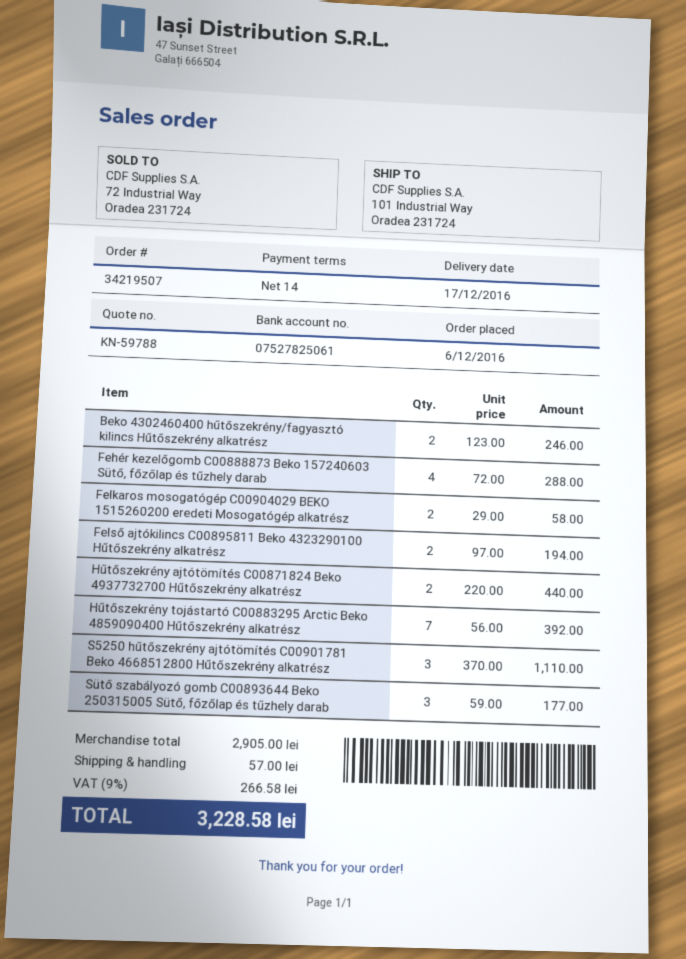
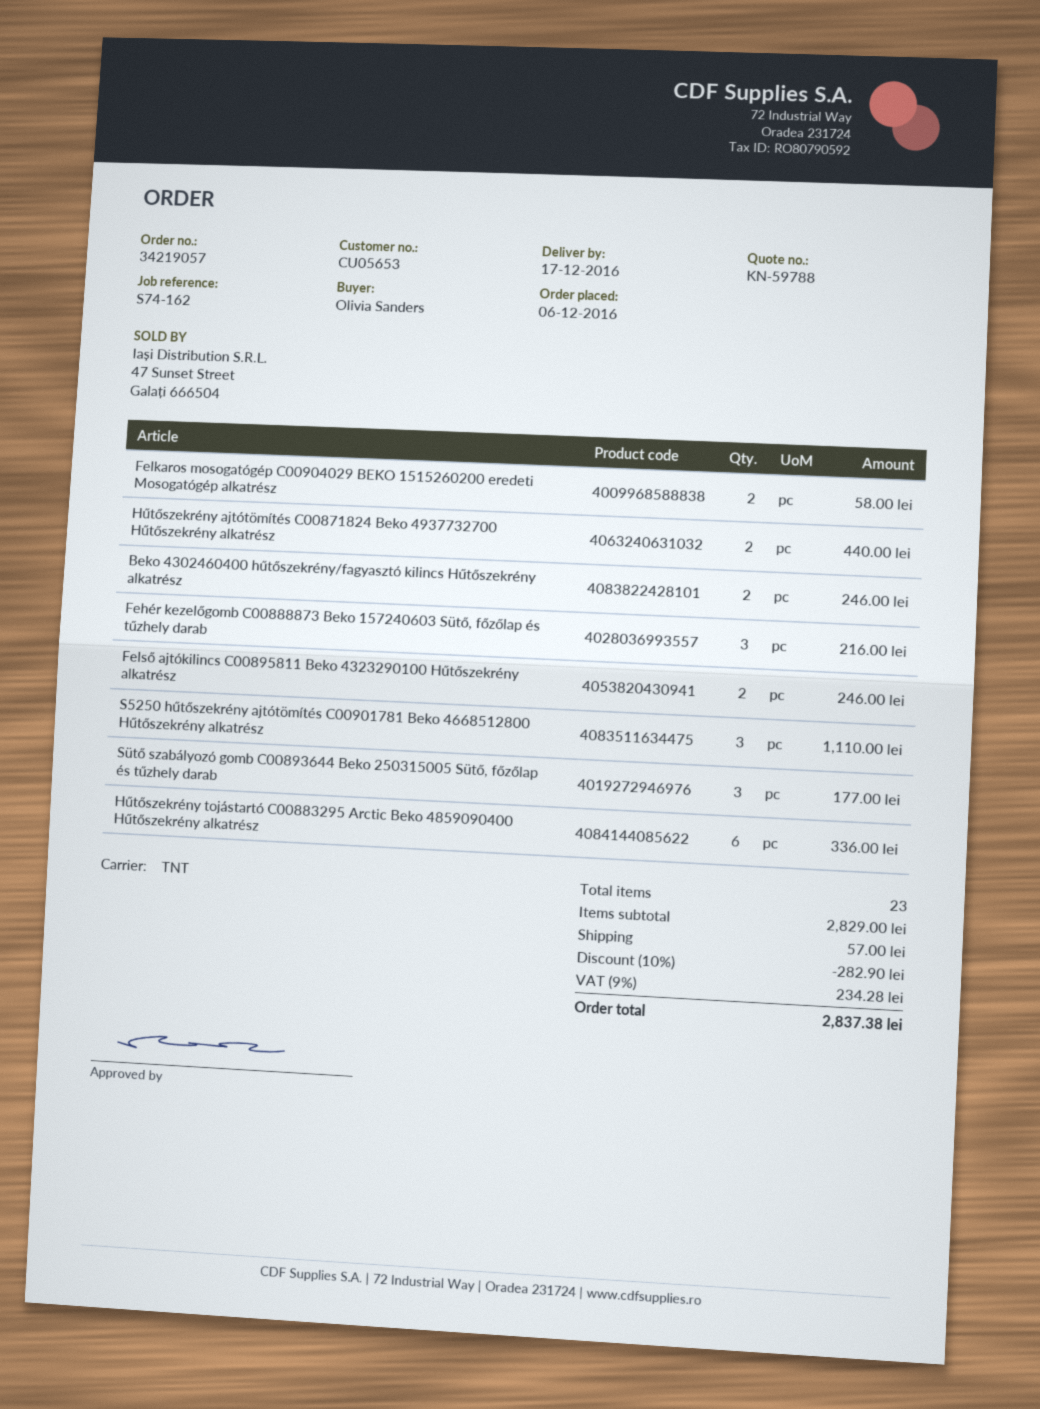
order number: 34219507 -> 34219057
Fehér kezelőgomb C00888873 Beko 157240603 Sütő, főzőlap és tűzhely darab: 4 for 288.00 -> 3 for 216.00
Felső ajtókilincs C00895811 Beko 4323290100 Hűtőszekrény alkatrész: 2 for 194.00 -> 2 for 246.00
Hűtőszekrény tojástartó C00883295 Arctic Beko 4859090400 Hűtőszekrény alkatrész: 7 for 392.00 -> 6 for 336.00
subtotal: 2905.00 -> 2829.00
discount: none -> 10% = 282.90
tax: 9% = 266.58 -> 9% = 234.28
total: 3228.58 -> 2837.38

